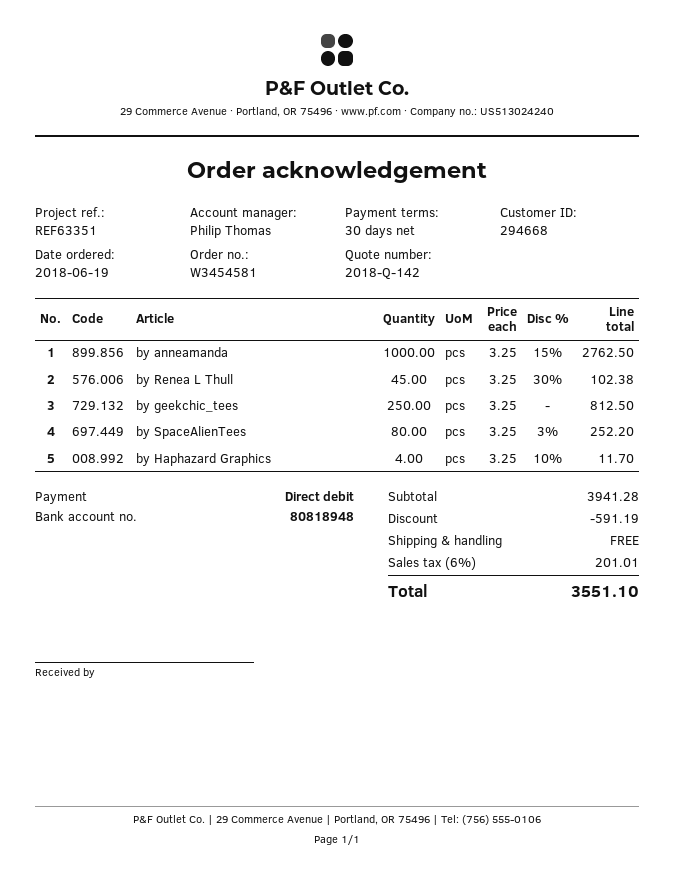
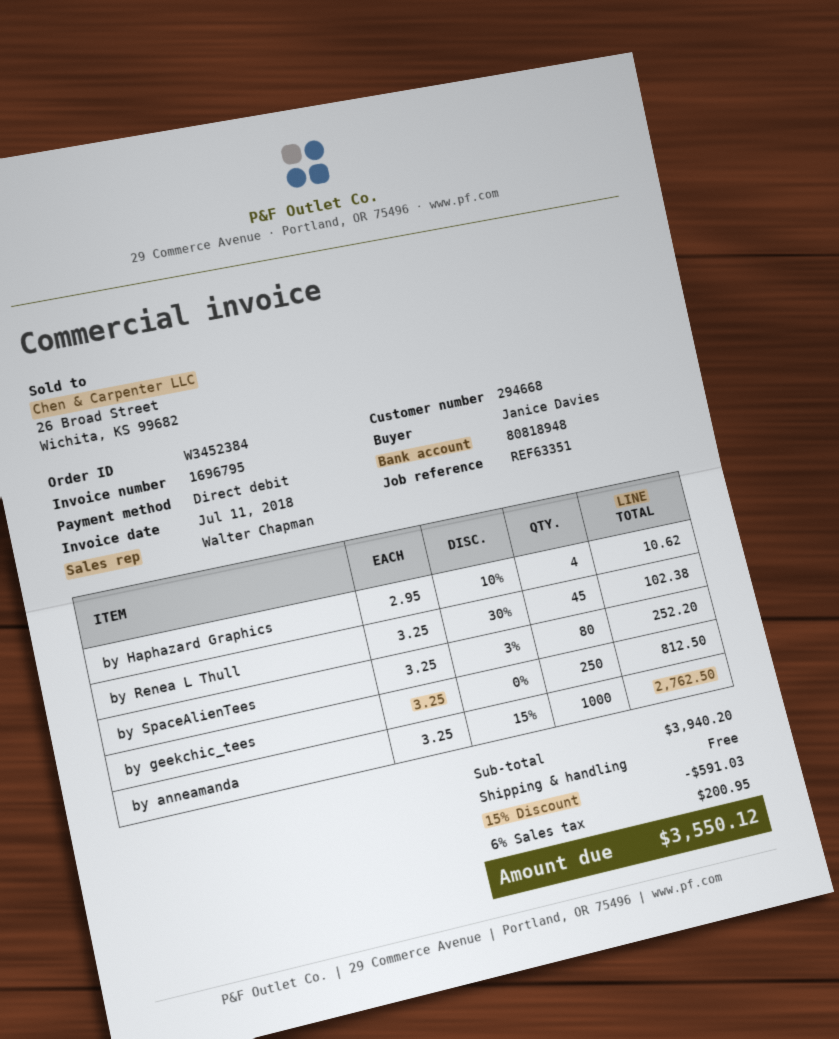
order number: W3454581 -> W3452384
sales rep: Philip Thomas -> Walter Chapman
by Haphazard Graphics: 4 x 3.25 - 10% = 11.70 -> 4 x 2.95 - 10% = 10.62
subtotal: 3941.28 -> 3940.20
discount: 591.19 -> 591.03
tax: 6% = 201.01 -> 6% = 200.95
total: 3551.10 -> 3550.12

